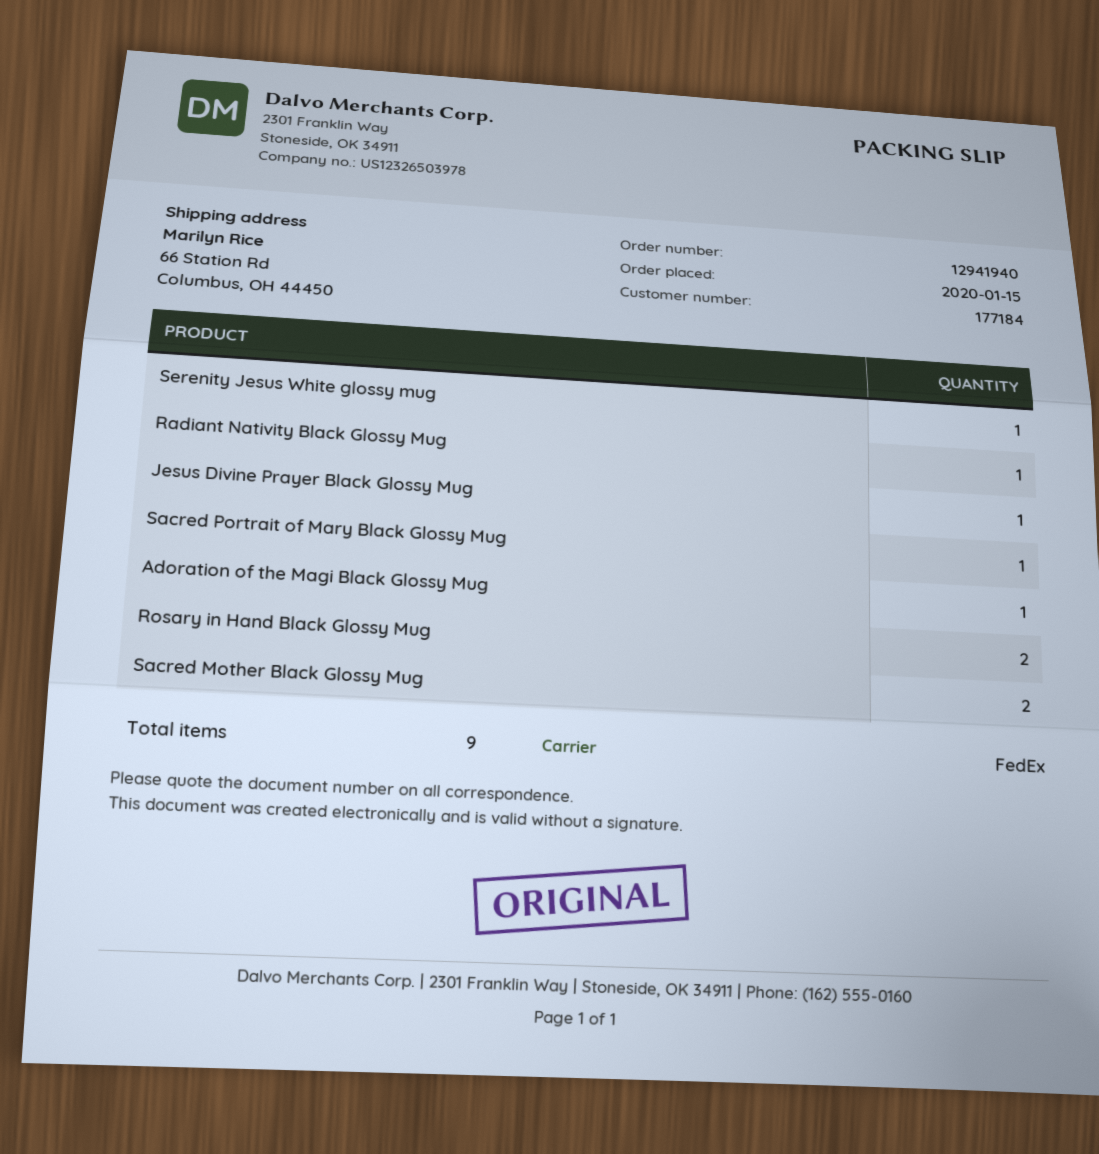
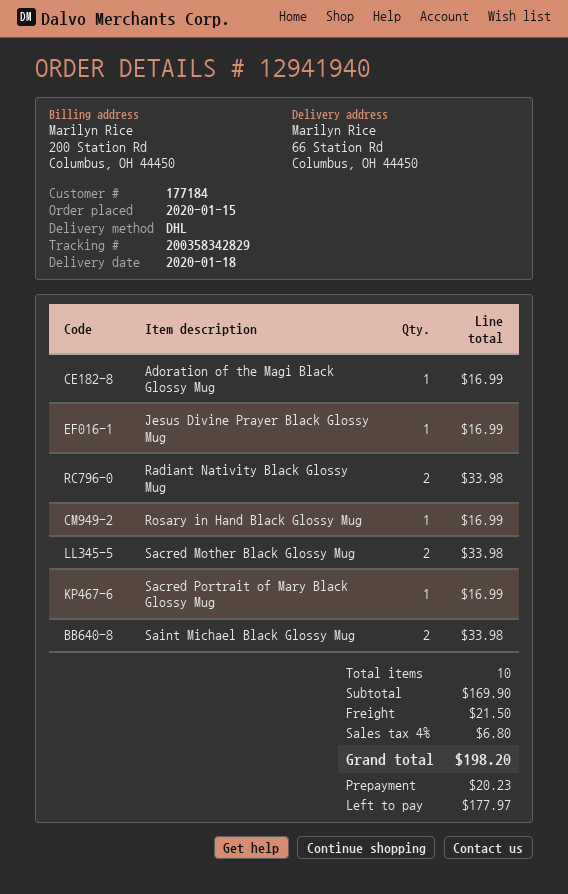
shipping method: FedEx -> DHL
Serenity Jesus White glossy mug: 1 -> none
Radiant Nativity Black Glossy Mug: 1 -> 2
Rosary in Hand Black Glossy Mug: 2 -> 1
Saint Michael Black Glossy Mug: none -> 2
total quantity: 9 -> 10

